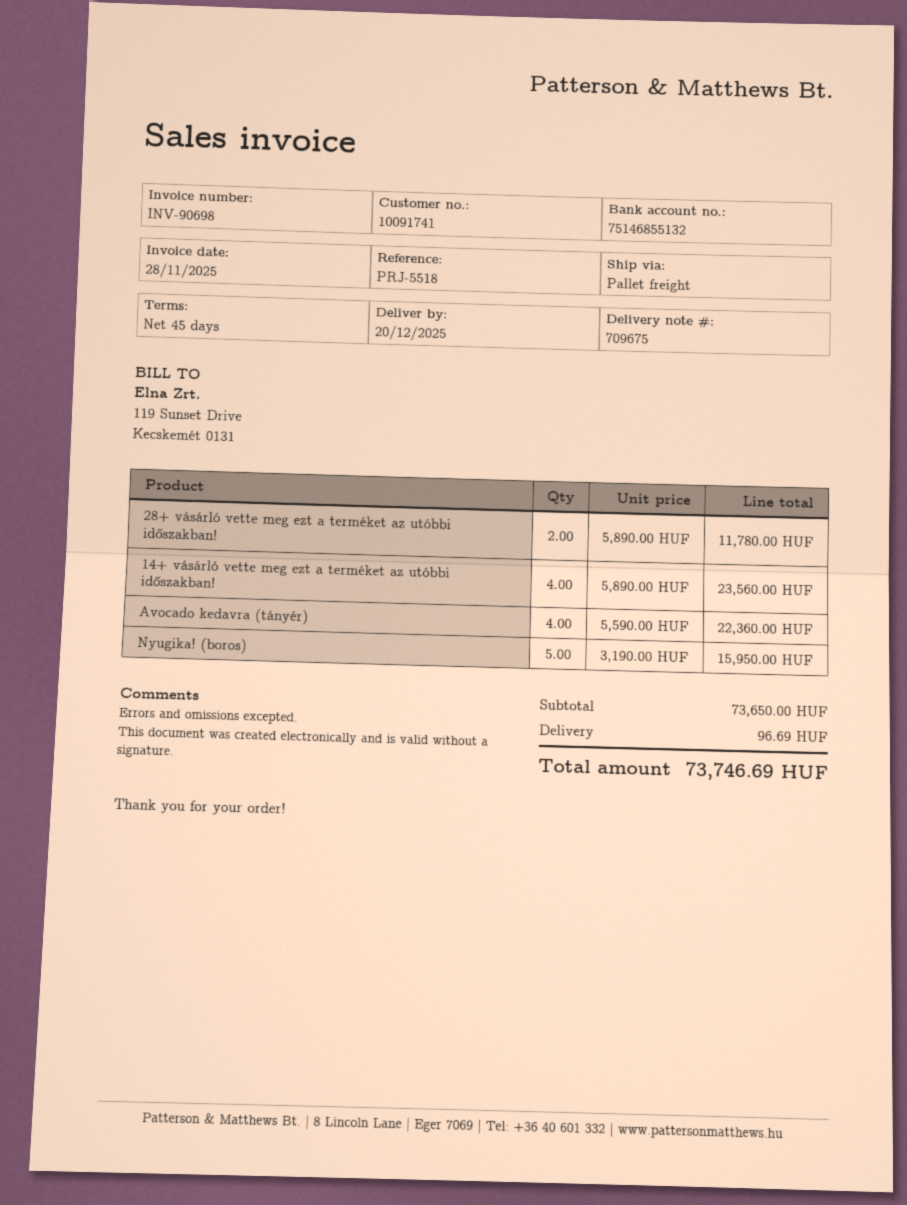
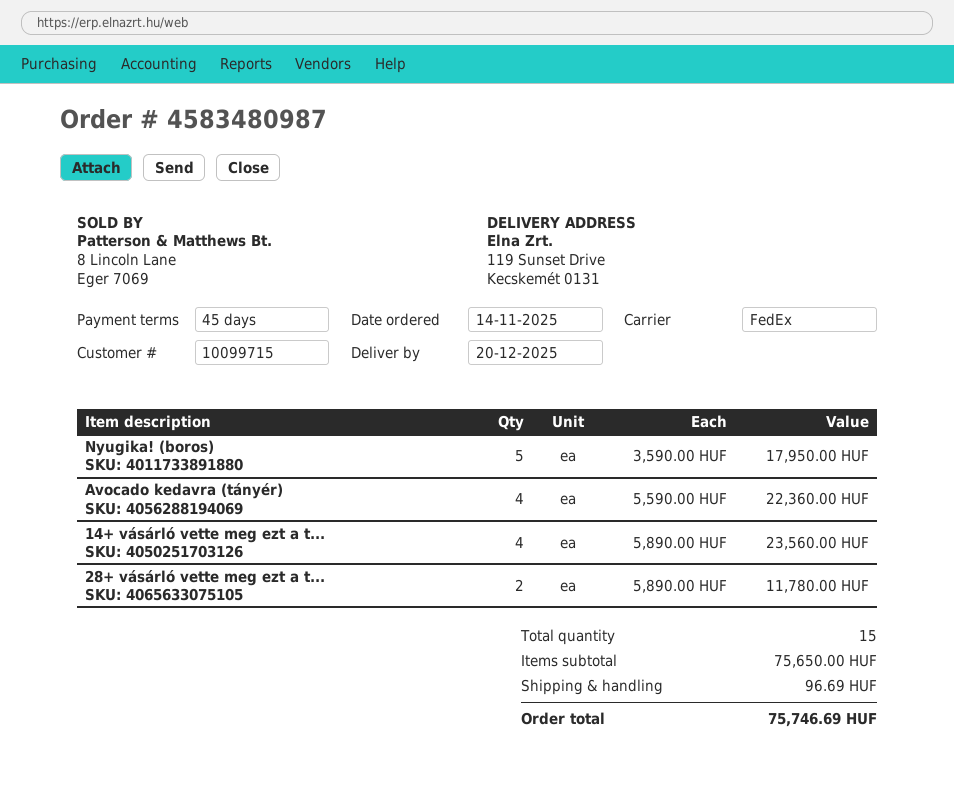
customer number: 10091741 -> 10099715
shipping method: pallet freight -> FedEx
Nyugika! (boros): 5 x 3190.00 = 15950.00 -> 5 x 3590.00 = 17950.00
subtotal: 73650.00 -> 75650.00
total: 73746.69 -> 75746.69

